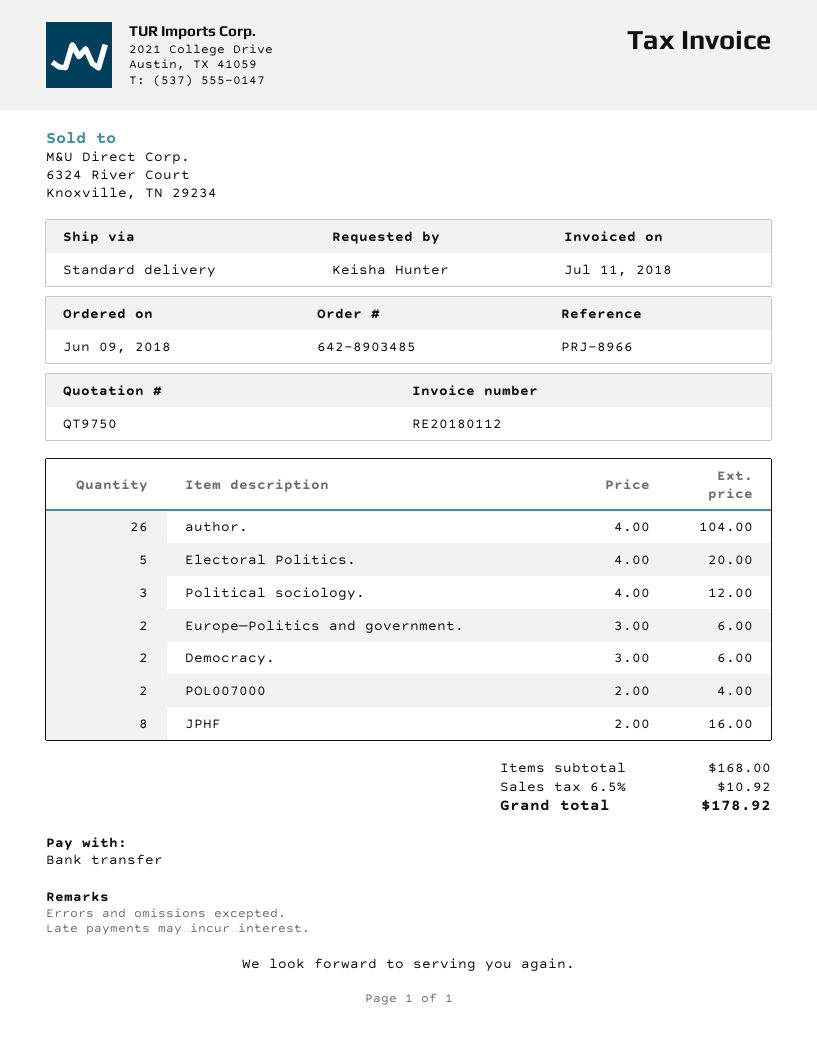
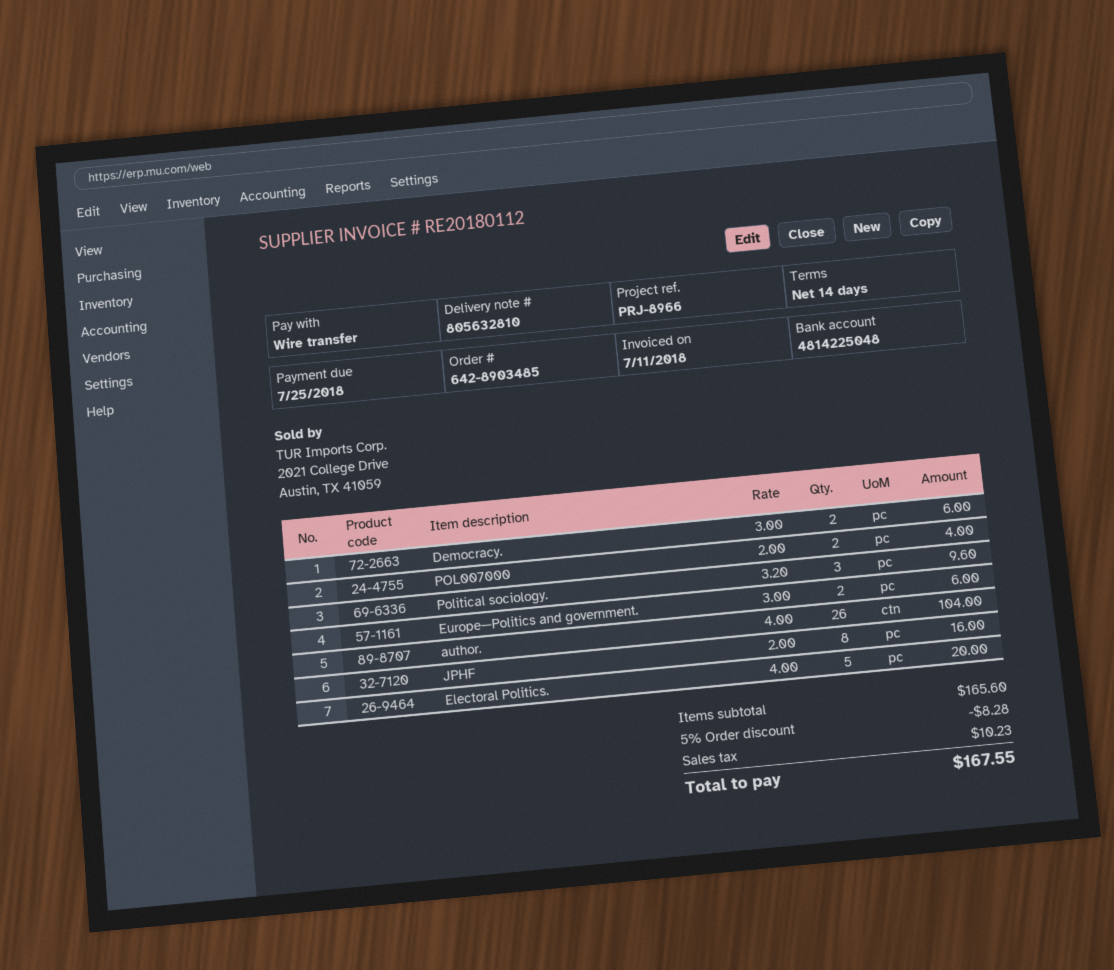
Political sociology.: 3 x 4.00 = 12.00 -> 3 x 3.20 = 9.60
subtotal: 168.00 -> 165.60
discount: none -> 5% = 8.28
tax: 10.92 -> 10.23
total: 178.92 -> 167.55

